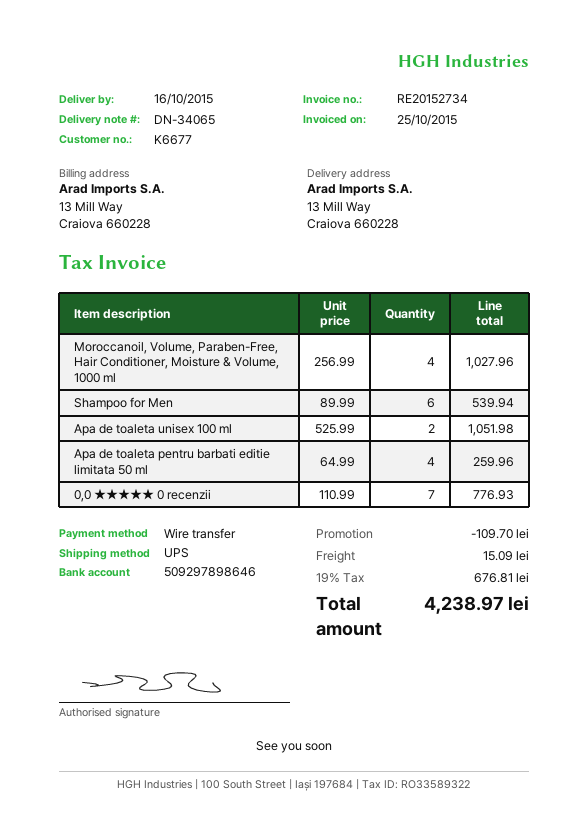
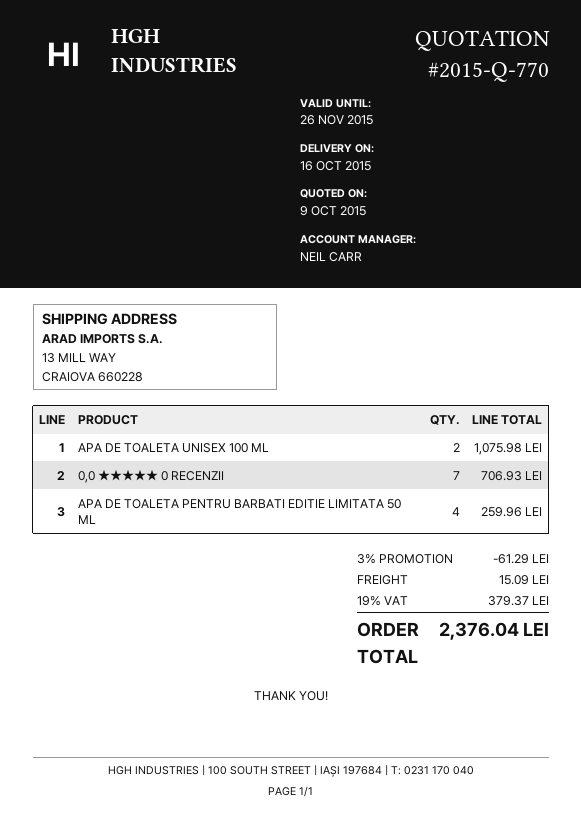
Moroccanoil, Volume, Paraben-Free, Hair Conditioner, Moisture & Volume, 1000 ml: 4 for 1027.96 -> none
Shampoo for Men: 6 for 539.94 -> none
Apa de toaleta unisex 100 ml: 2 for 1051.98 -> 2 for 1075.98
0,0 ★★★★★ 0 recenzii: 7 for 776.93 -> 7 for 706.93
discount: 109.70 -> 61.29
tax: 19% = 676.81 -> 19% = 379.37
total: 4238.97 -> 2376.04

